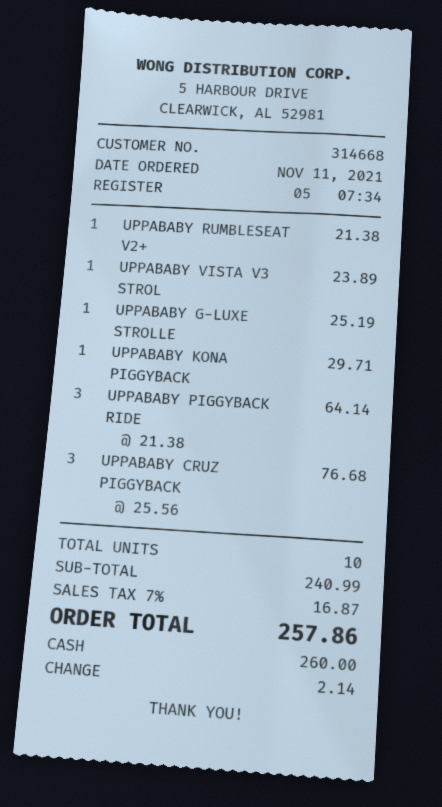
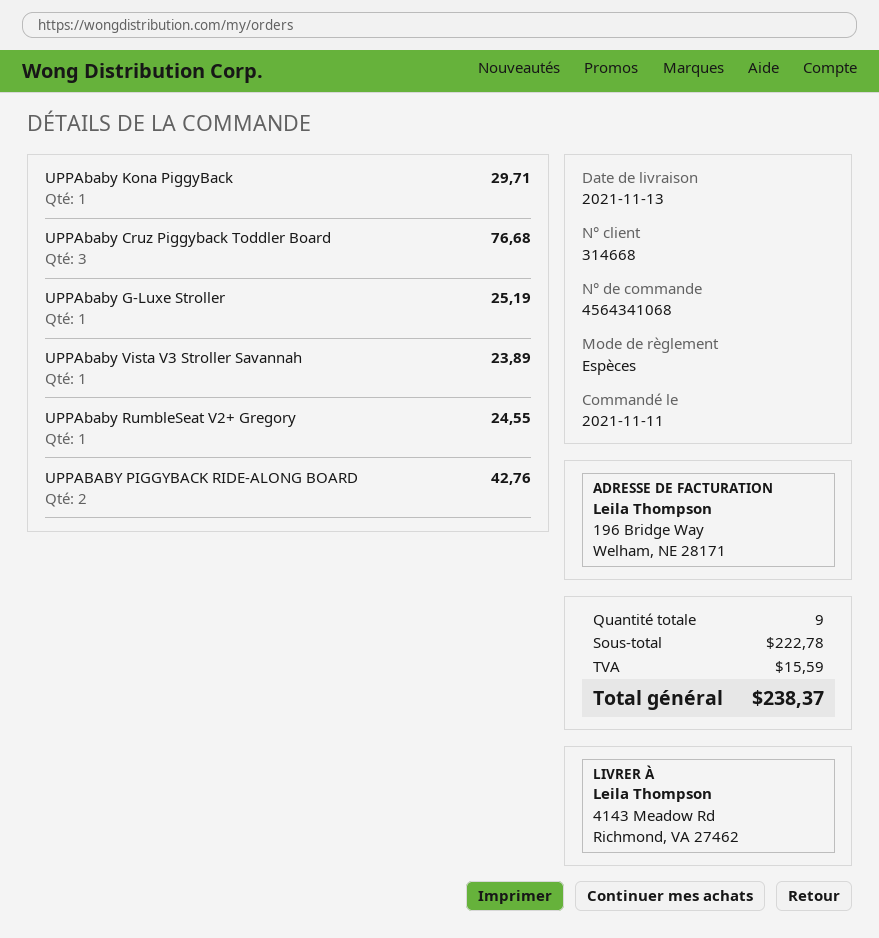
UPPABABY RUMBLESEAT V2+: 1 for 21.38 -> 1 for 24.55
UPPABABY PIGGYBACK RIDE: 3 for 64.14 -> 2 for 42.76
total quantity: 10 -> 9
subtotal: 240.99 -> 222.78
tax: 16.87 -> 15.59
total: 257.86 -> 238.37

